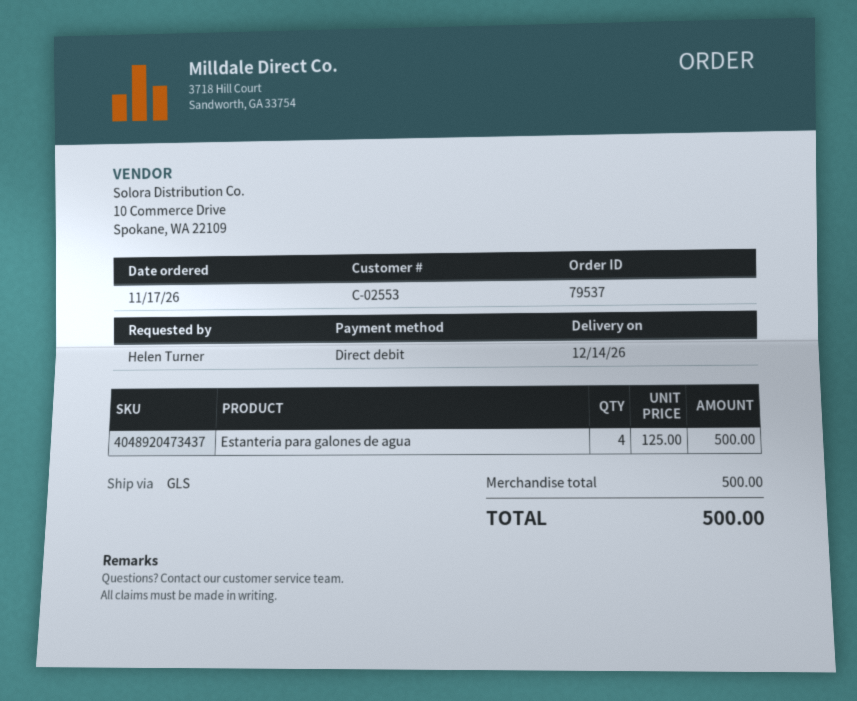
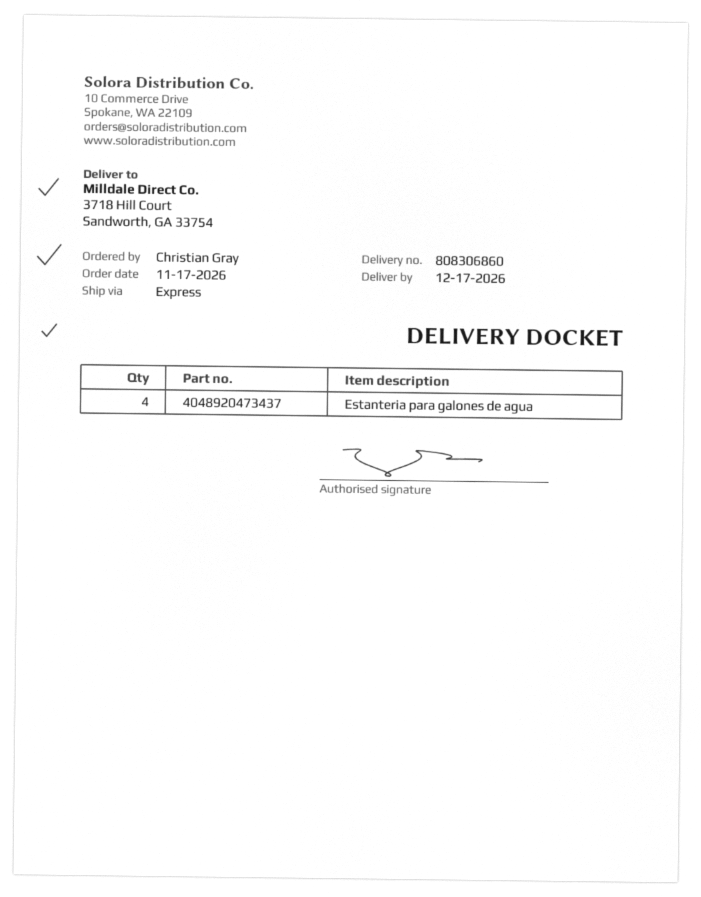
delivery date: 2026-12-14 -> 2026-12-17
ordered by: Helen Turner -> Christian Gray
shipping method: GLS -> express

